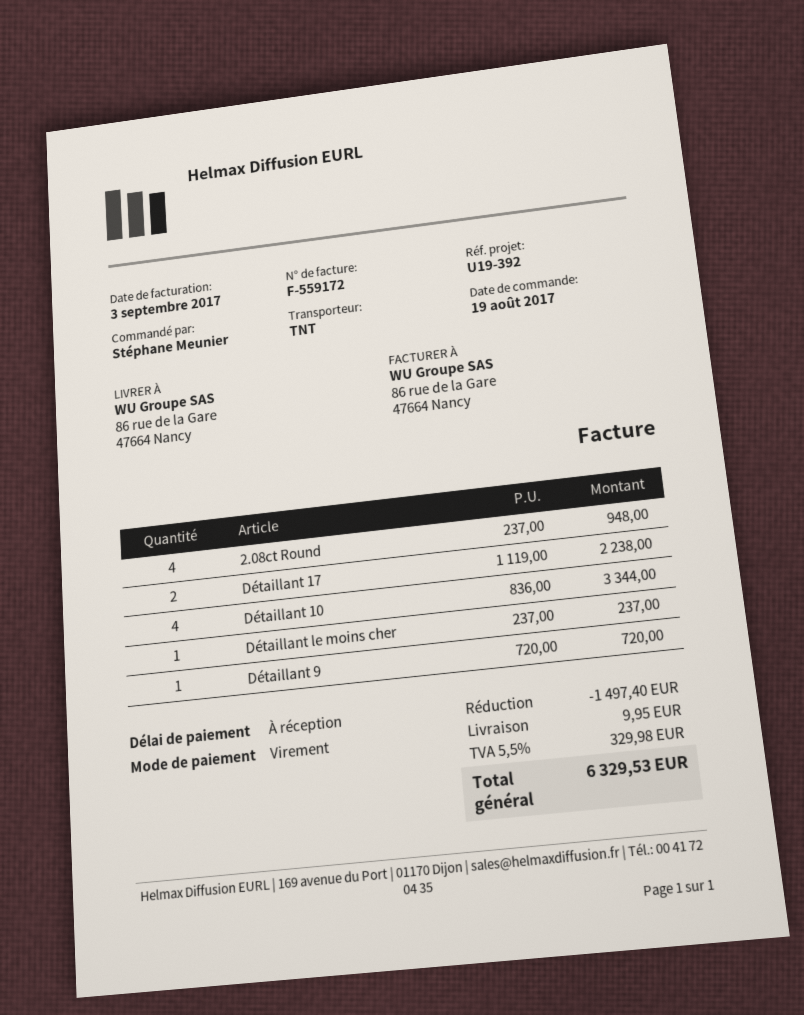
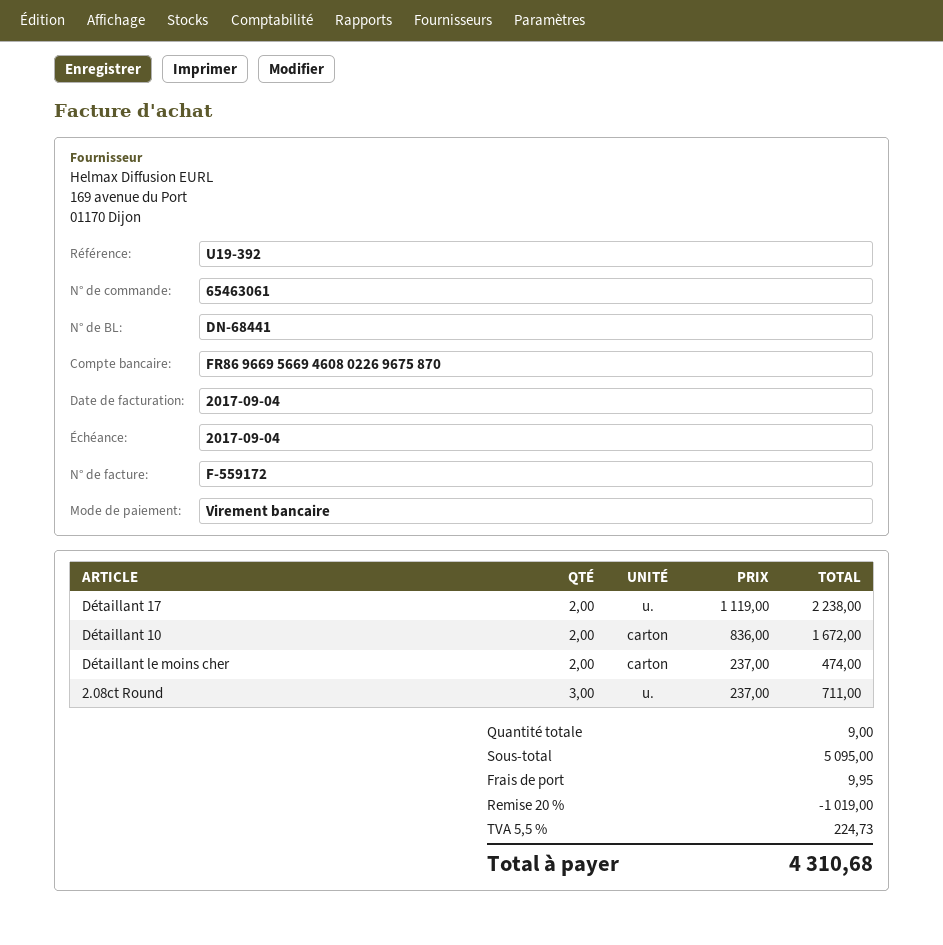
invoice date: 2017-09-03 -> 2017-09-04
2.08ct Round: 4 x 237.00 = 948.00 -> 3 x 237.00 = 711.00
Détaillant 10: 4 x 836.00 = 3344.00 -> 2 x 836.00 = 1672.00
Détaillant le moins cher: 1 x 237.00 = 237.00 -> 2 x 237.00 = 474.00
Détaillant 9: 1 x 720.00 = 720.00 -> none
discount: 1497.40 -> 1019.00
tax: 5.5% = 329.98 -> 5.5% = 224.73
total: 6329.53 -> 4310.68

